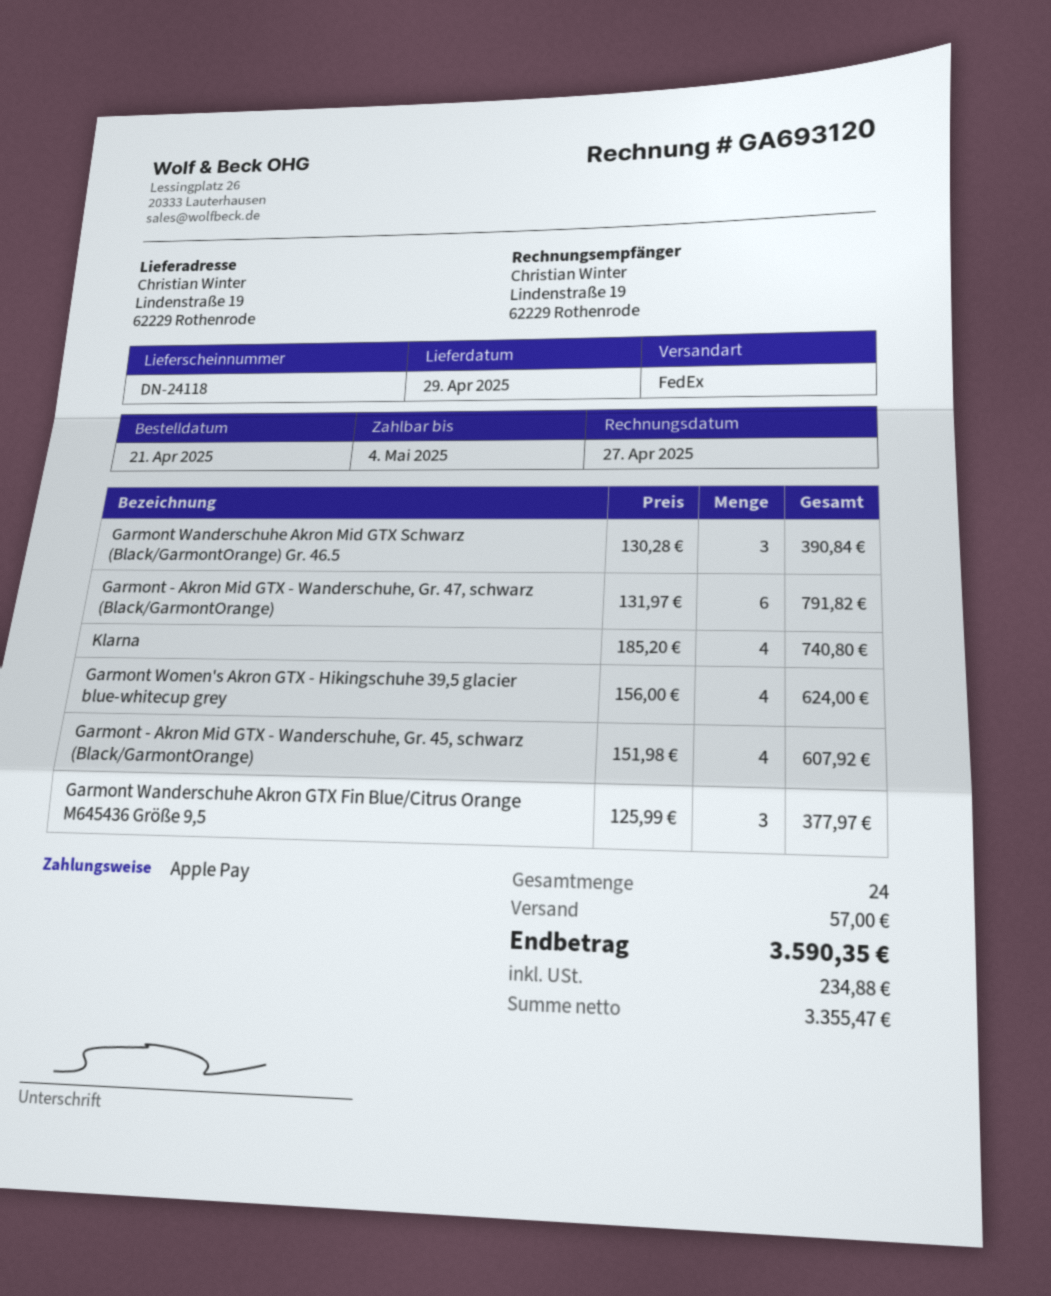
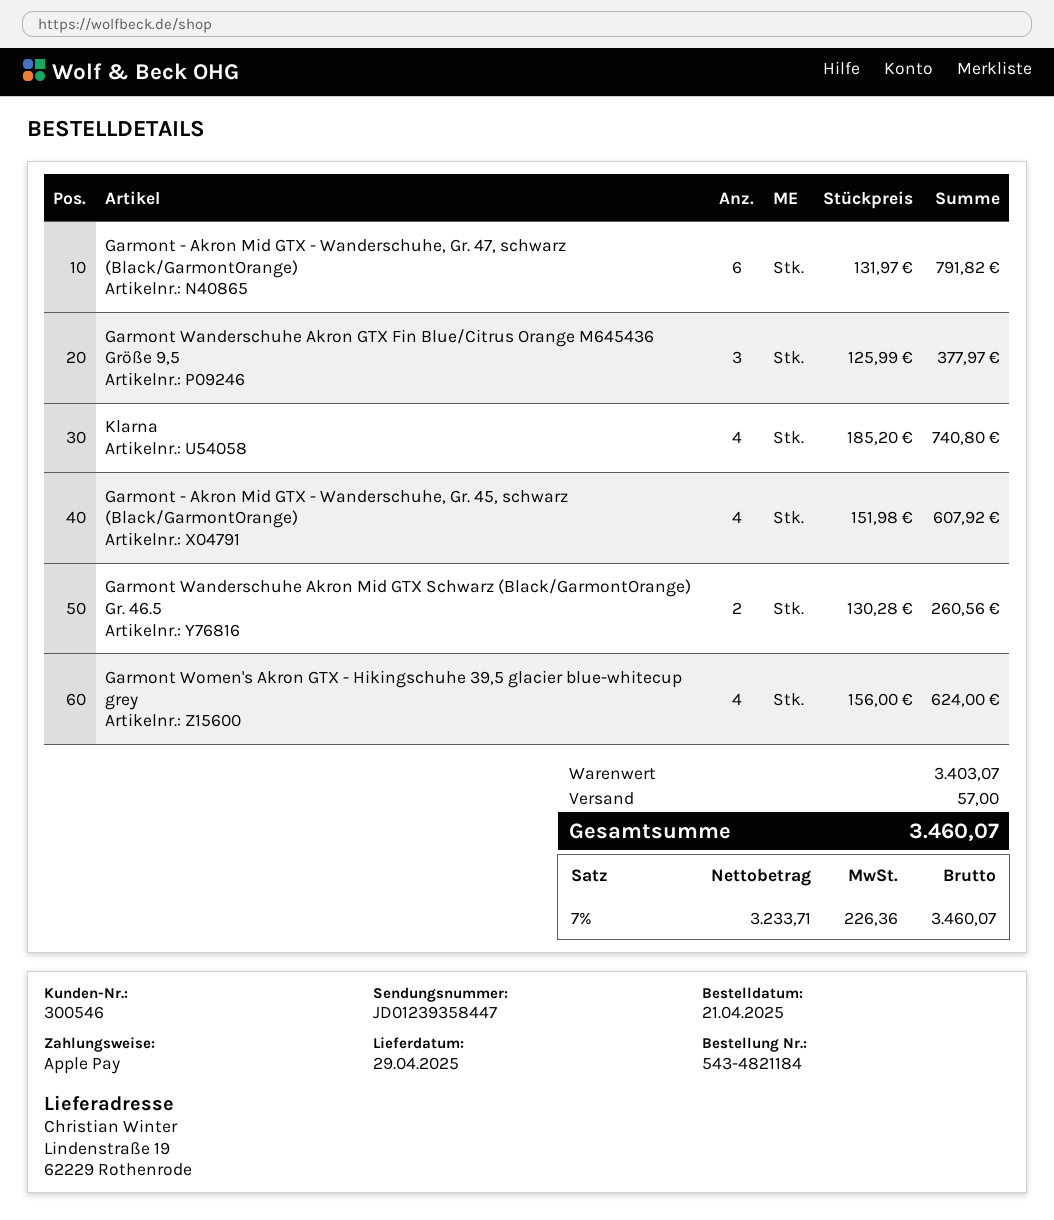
Garmont Wanderschuhe Akron Mid GTX Schwarz (Black/GarmontOrange) Gr. 46.5: 3 x 130.28 = 390.84 -> 2 x 130.28 = 260.56
net: 3355.47 -> 3233.71
tax: 234.88 -> 226.36
total: 3590.35 -> 3460.07

